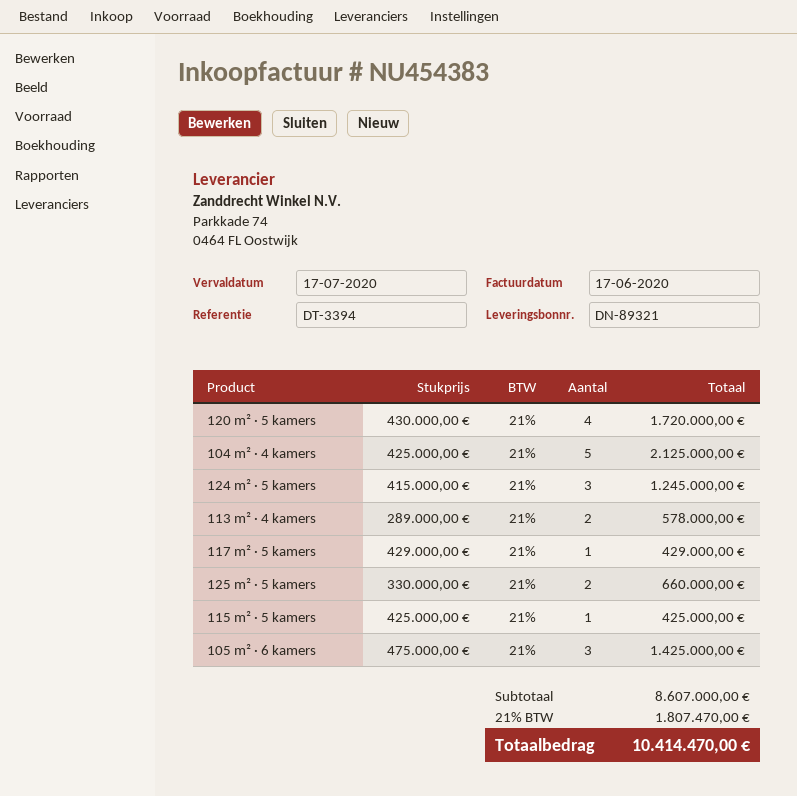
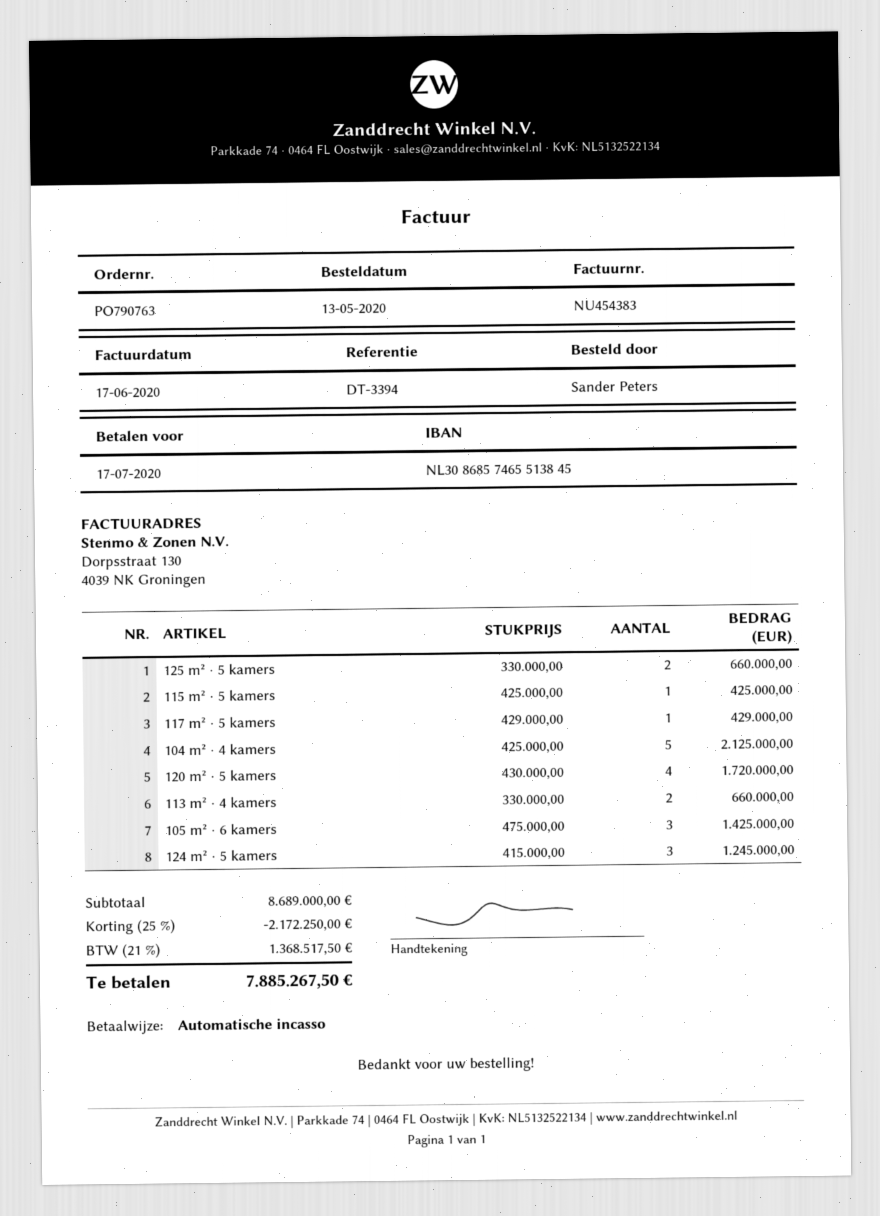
113 m² · 4 kamers: 2 x 289000.00 = 578000.00 -> 2 x 330000.00 = 660000.00
subtotal: 8607000.00 -> 8689000.00
discount: none -> 25% = 2172250.00
tax: 21% = 1807470.00 -> 21% = 1368517.50
total: 10414470.00 -> 7885267.50

